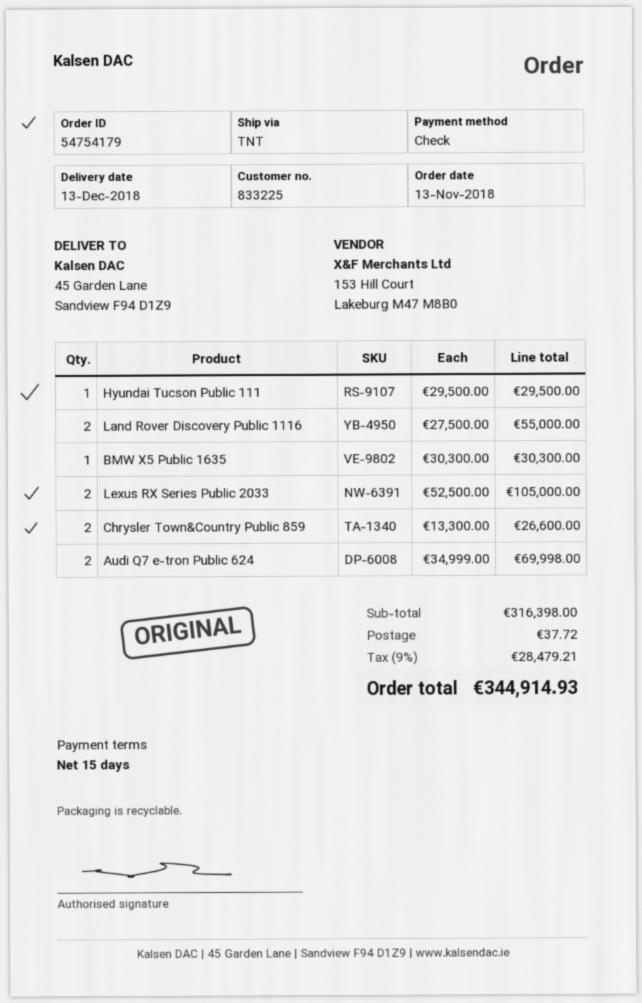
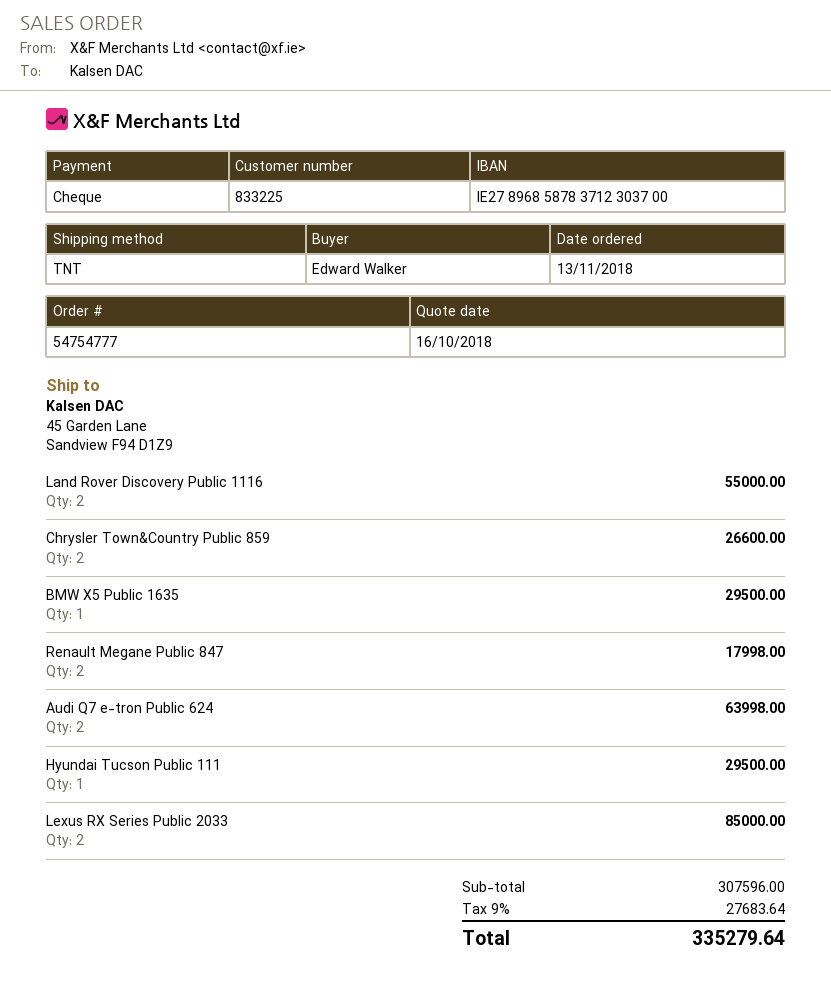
order number: 54754179 -> 54754777
BMW X5 Public 1635: 1 for 30300.00 -> 1 for 29500.00
Lexus RX Series Public 2033: 2 for 105000.00 -> 2 for 85000.00
Audi Q7 e-tron Public 624: 2 for 69998.00 -> 2 for 63998.00
Renault Megane Public 847: none -> 2 for 17998.00
subtotal: 316398.00 -> 307596.00
shipping: 37.72 -> none
tax: 9% = 28479.21 -> 9% = 27683.64
total: 344914.93 -> 335279.64

